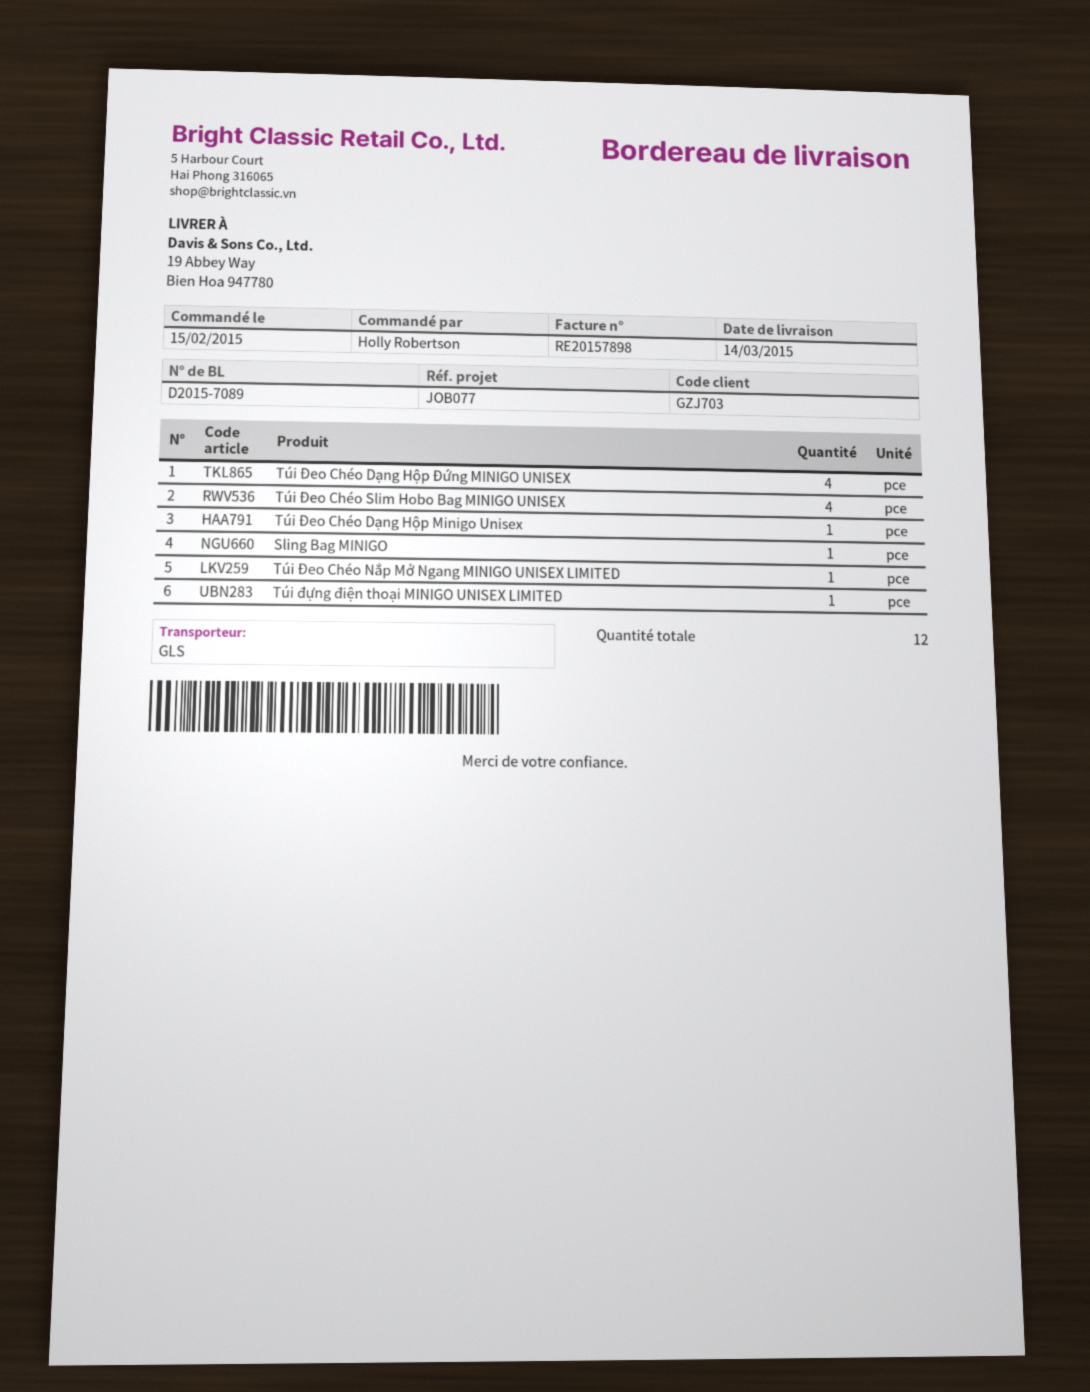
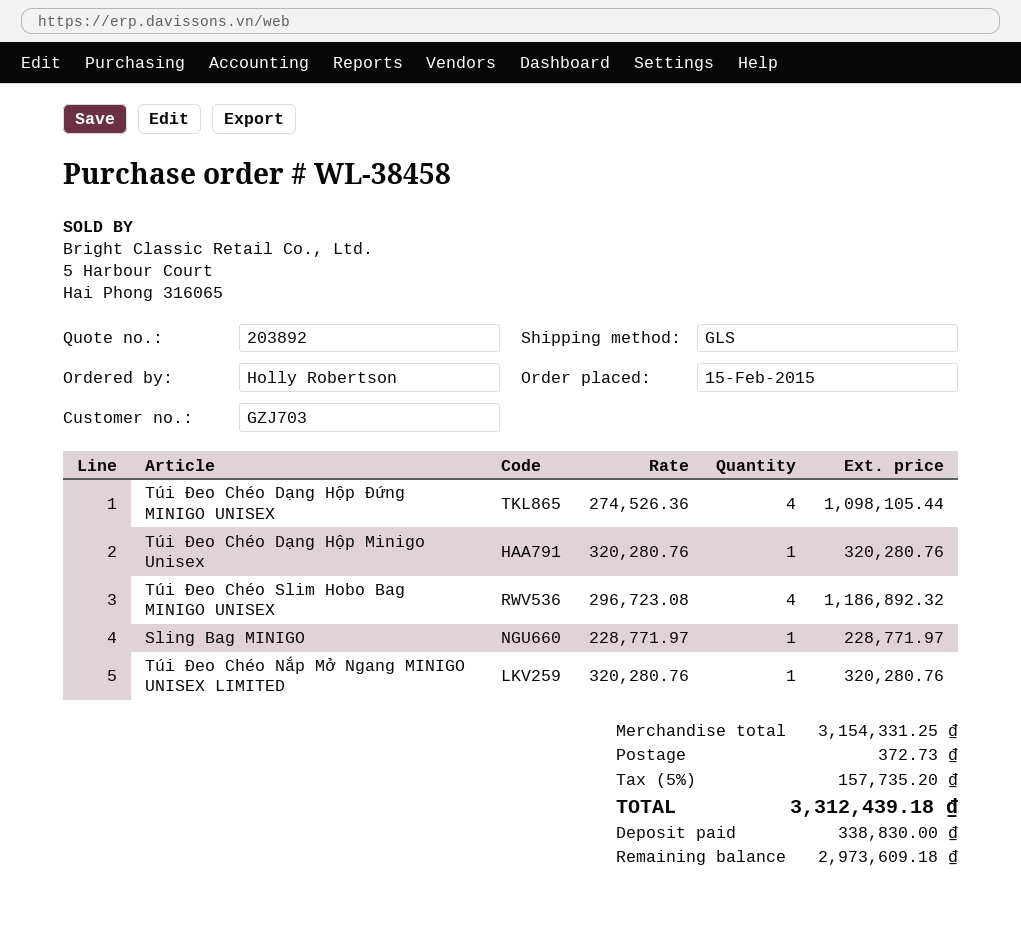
Túi đựng điện thoại MINIGO UNISEX LIMITED: 1 -> none

